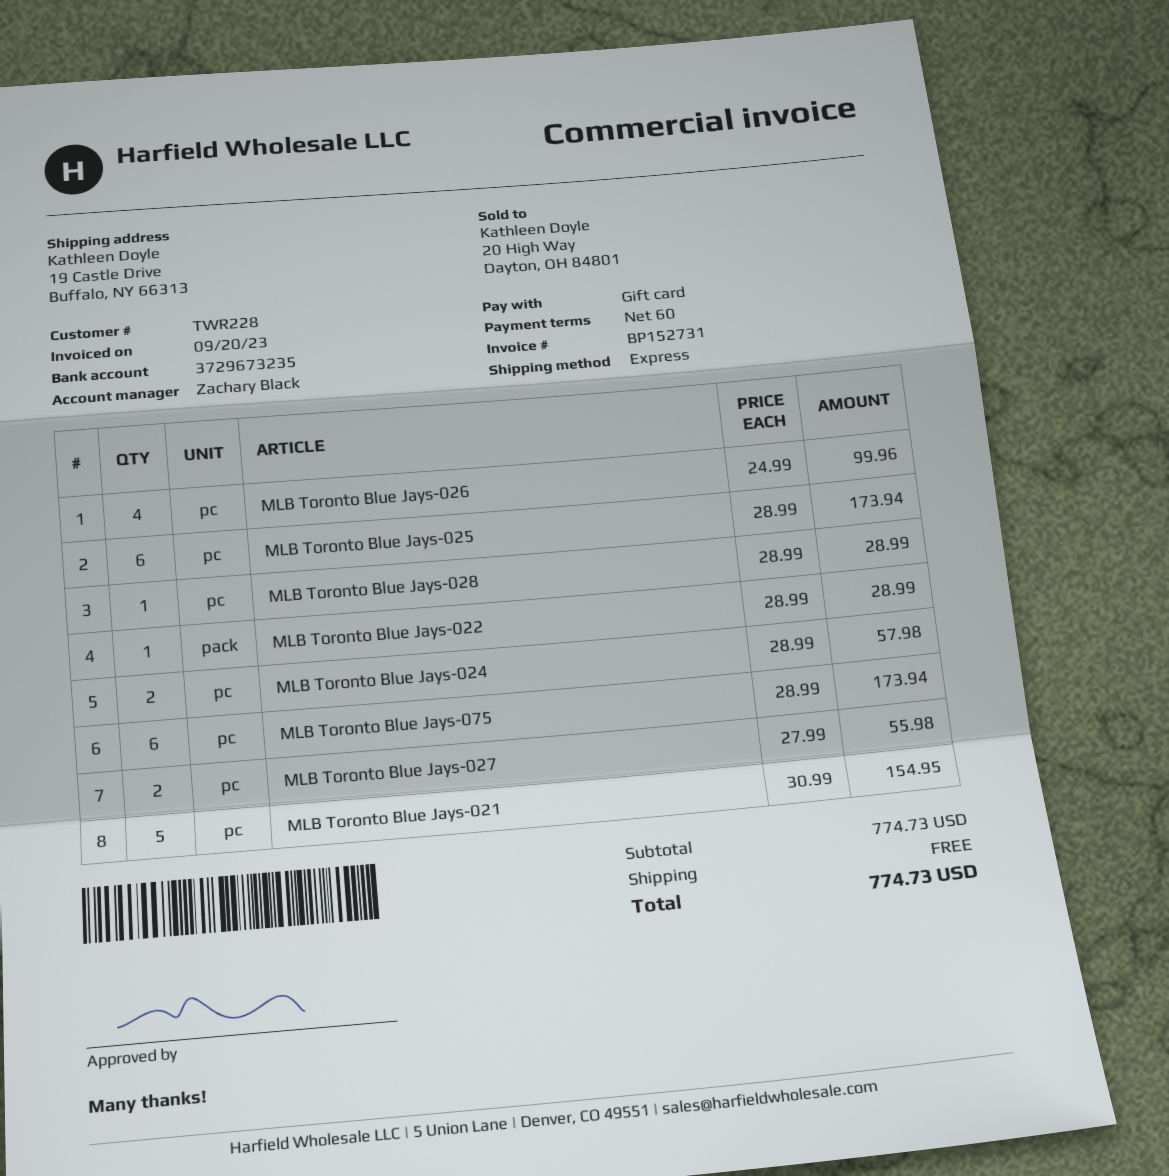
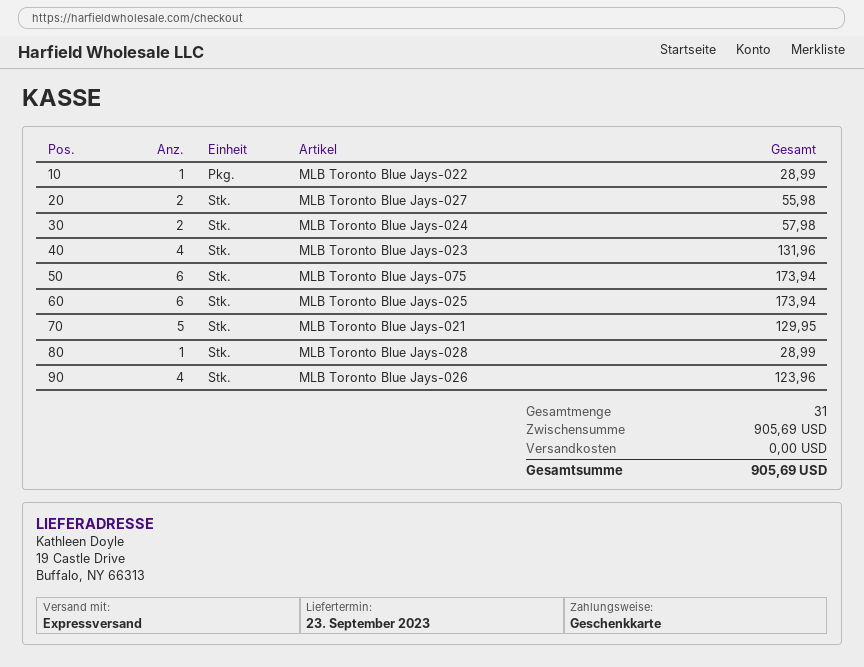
MLB Toronto Blue Jays-026: 4 for 99.96 -> 4 for 123.96
MLB Toronto Blue Jays-021: 5 for 154.95 -> 5 for 129.95
MLB Toronto Blue Jays-023: none -> 4 for 131.96
subtotal: 774.73 -> 905.69
total: 774.73 -> 905.69

